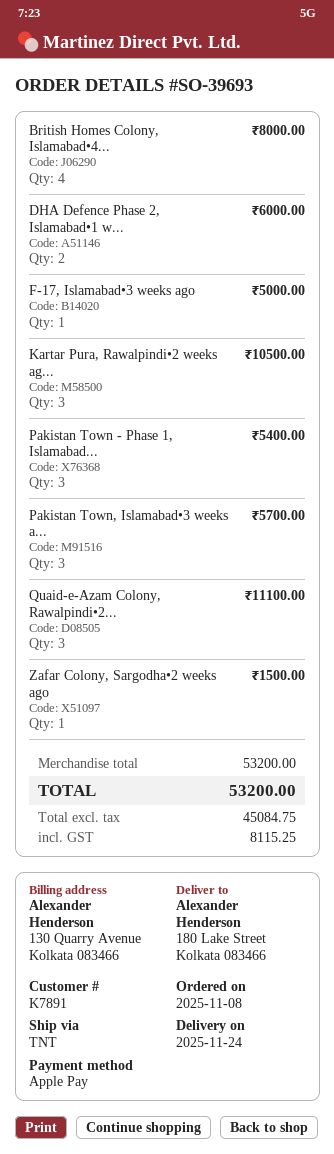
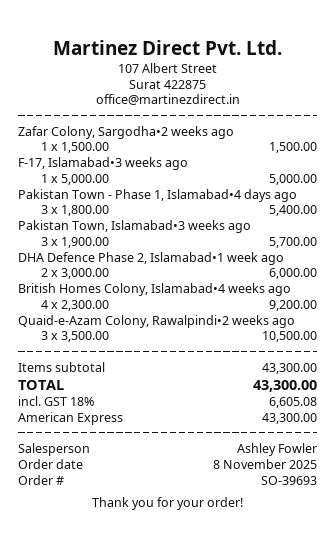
payment method: Apple Pay -> American Express
British Homes Colony, Islamabad•4...: 4 for 8000.00 -> 4 for 9200.00
Kartar Pura, Rawalpindi•2 weeks ag...: 3 for 10500.00 -> none
Quaid-e-Azam Colony, Rawalpindi•2...: 3 for 11100.00 -> 3 for 10500.00
subtotal: 53200.00 -> 43300.00
tax: 8115.25 -> 6605.08
total: 53200.00 -> 43300.00

